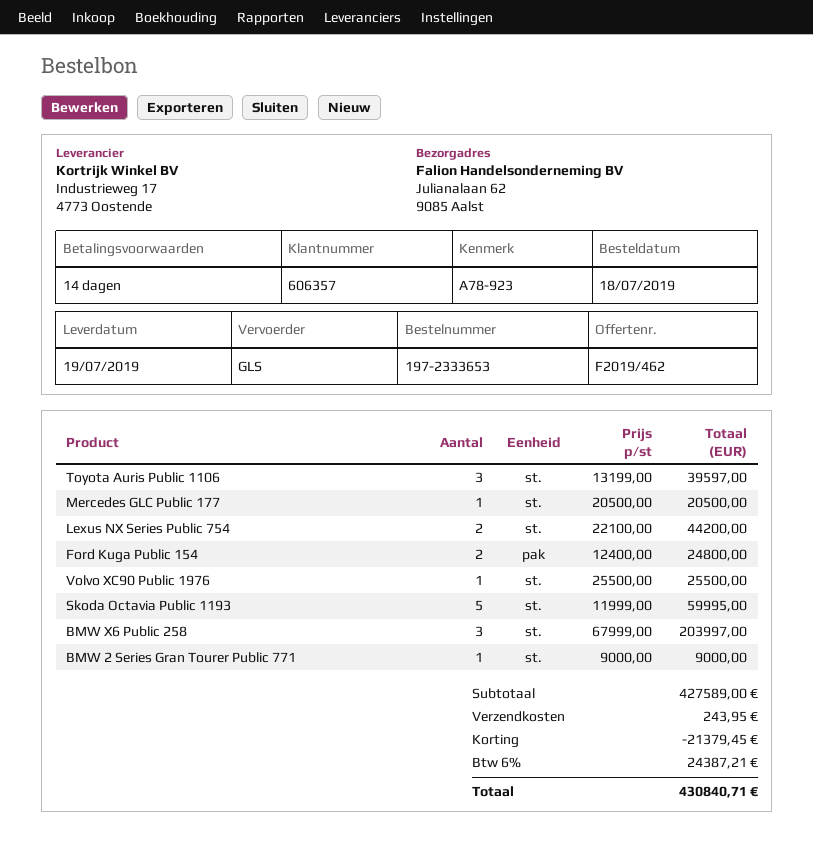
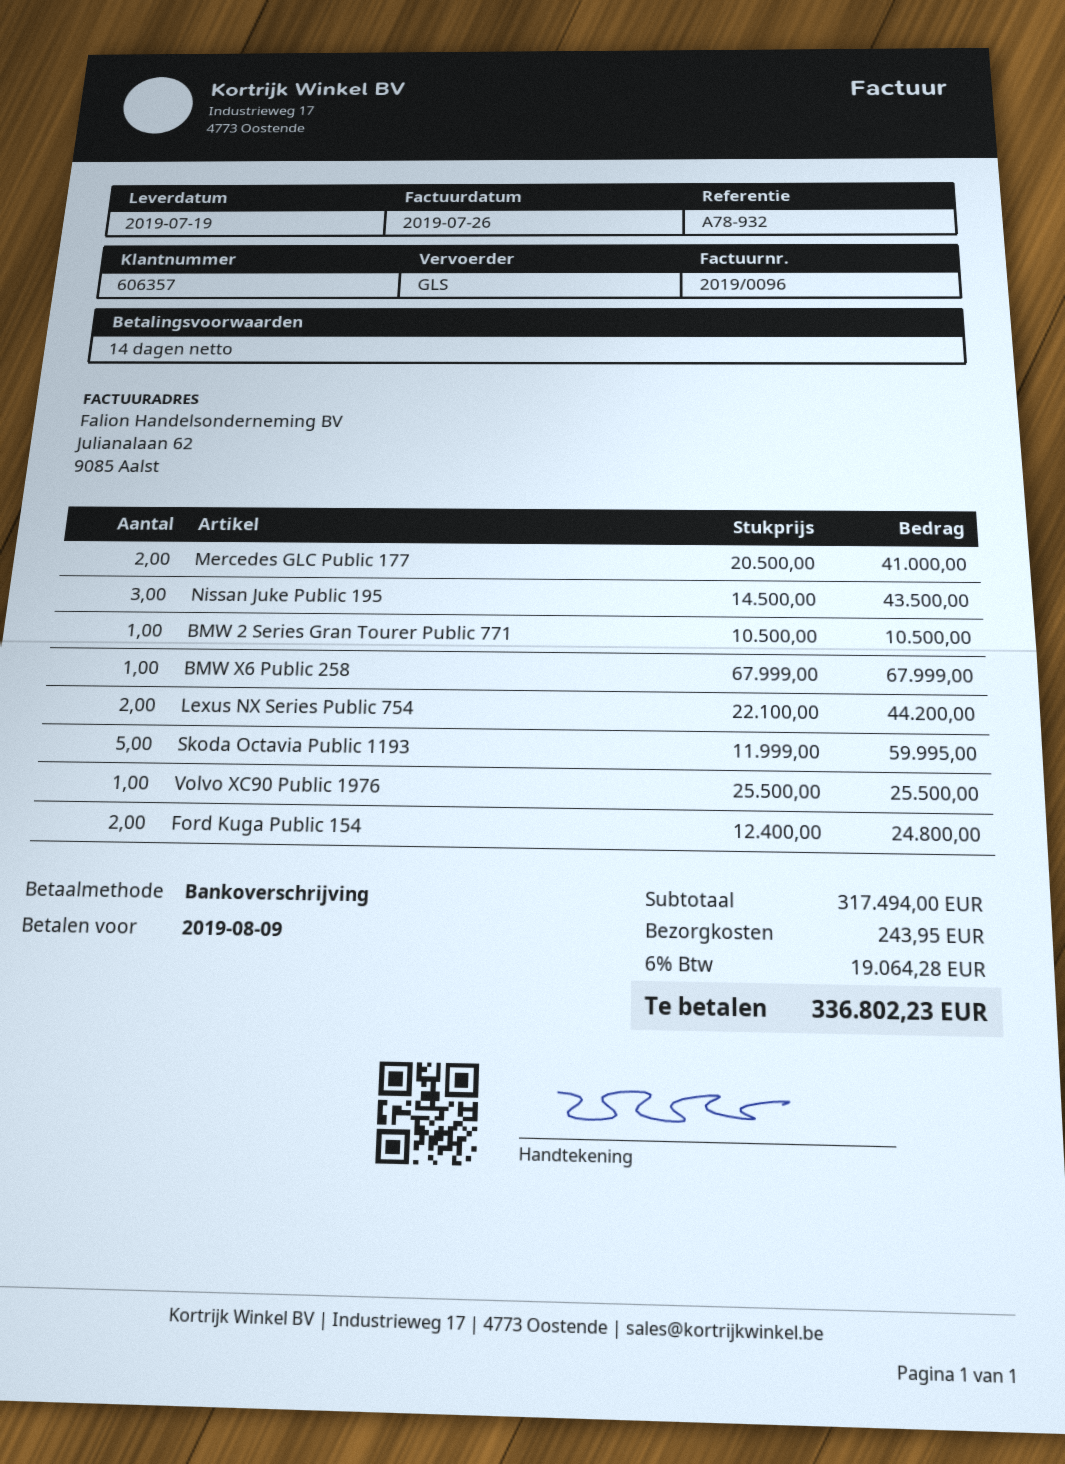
reference: A78-923 -> A78-932
Toyota Auris Public 1106: 3 x 13199.00 = 39597.00 -> none
Mercedes GLC Public 177: 1 x 20500.00 = 20500.00 -> 2 x 20500.00 = 41000.00
BMW X6 Public 258: 3 x 67999.00 = 203997.00 -> 1 x 67999.00 = 67999.00
BMW 2 Series Gran Tourer Public 771: 1 x 9000.00 = 9000.00 -> 1 x 10500.00 = 10500.00
Nissan Juke Public 195: none -> 3 x 14500.00 = 43500.00
subtotal: 427589.00 -> 317494.00
discount: 21379.45 -> none
tax: 6% = 24387.21 -> 6% = 19064.28
total: 430840.71 -> 336802.23

